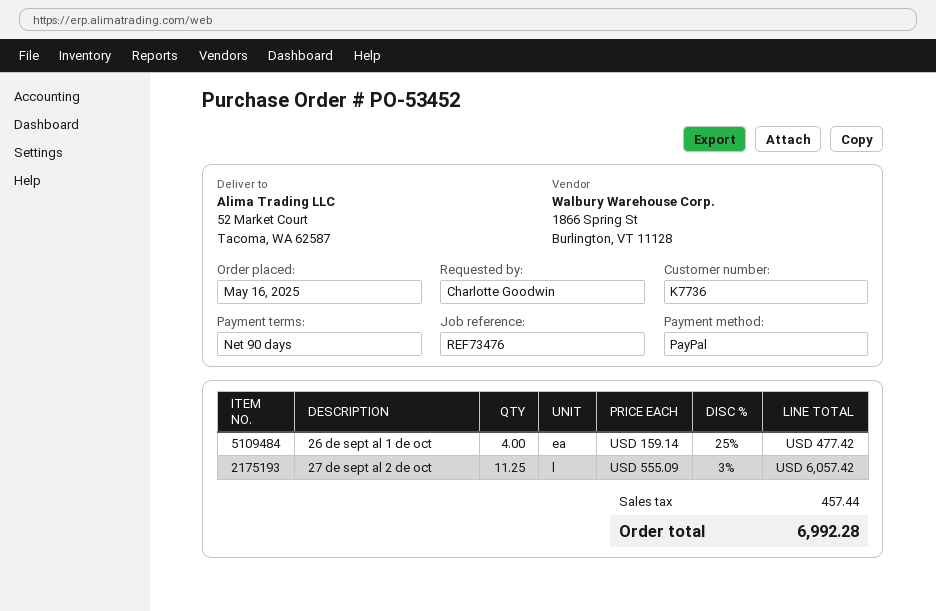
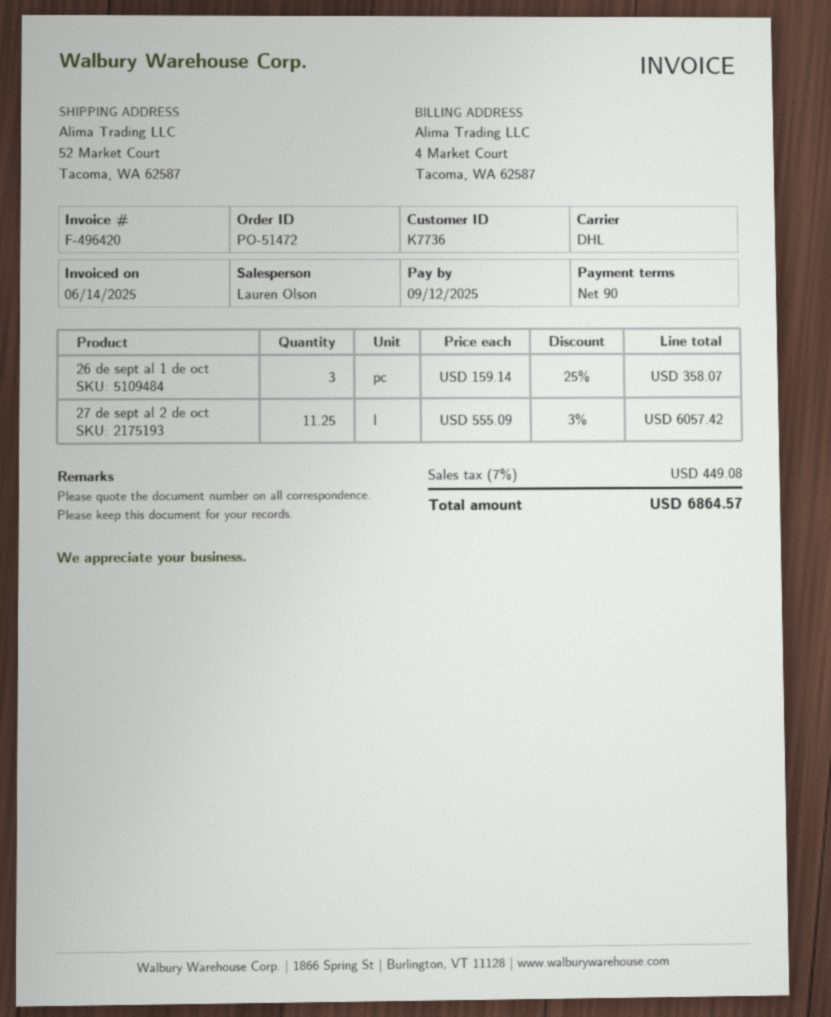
order number: PO-53452 -> PO-51472
26 de sept al 1 de oct: 4 x 159.14 - 25% = 477.42 -> 3 x 159.14 - 25% = 358.07
tax: 457.44 -> 449.08
total: 6992.28 -> 6864.57

